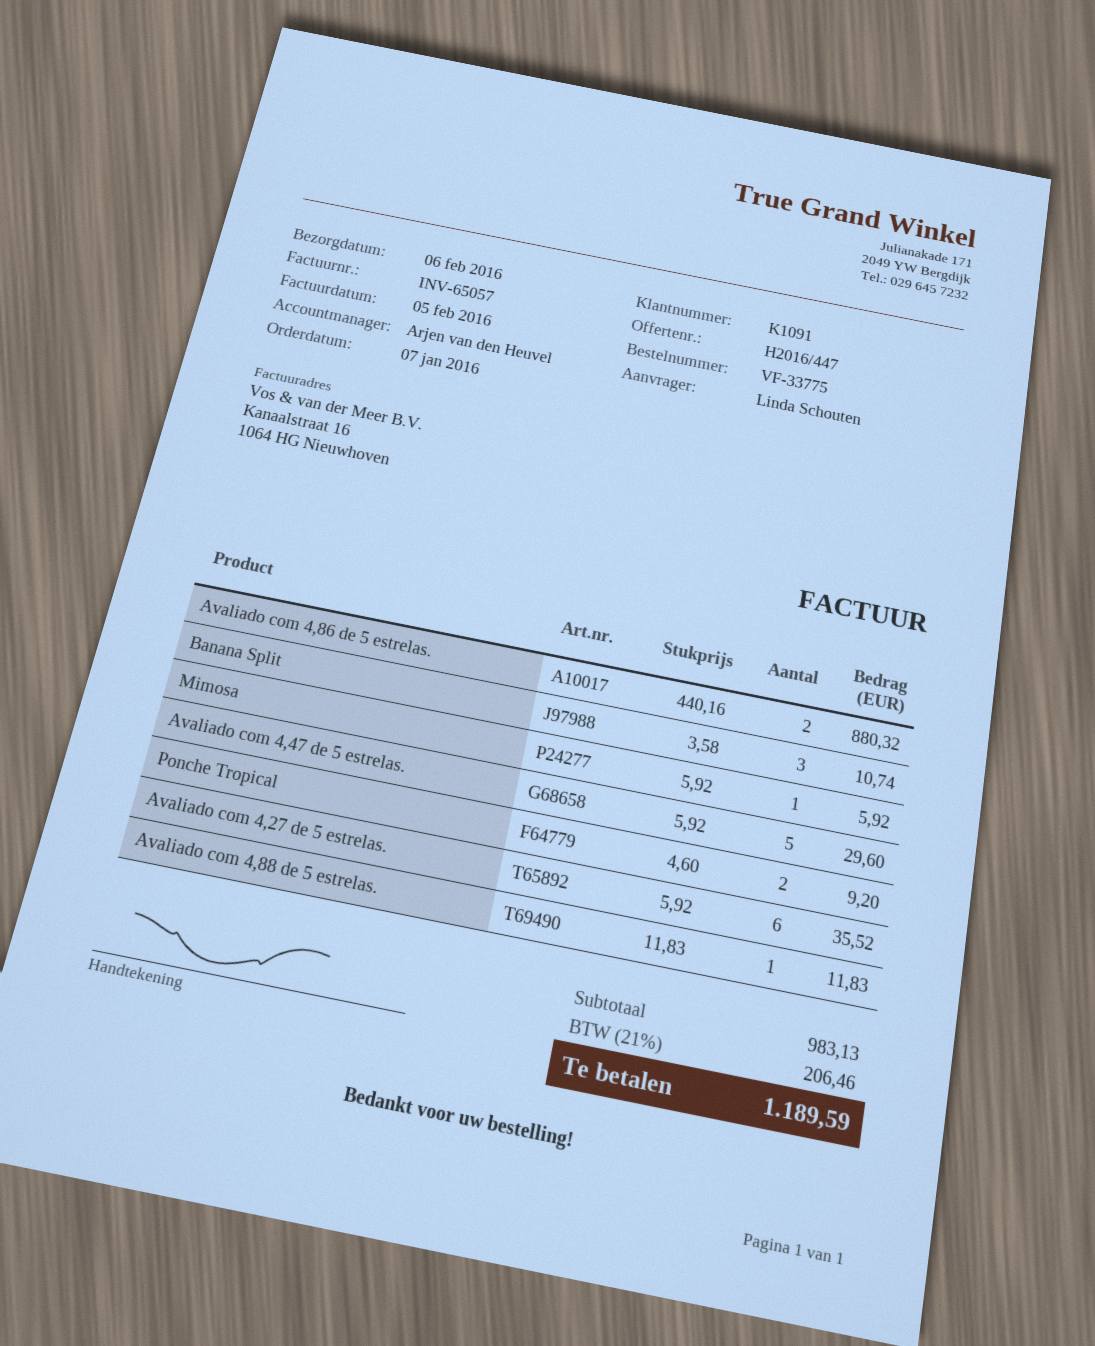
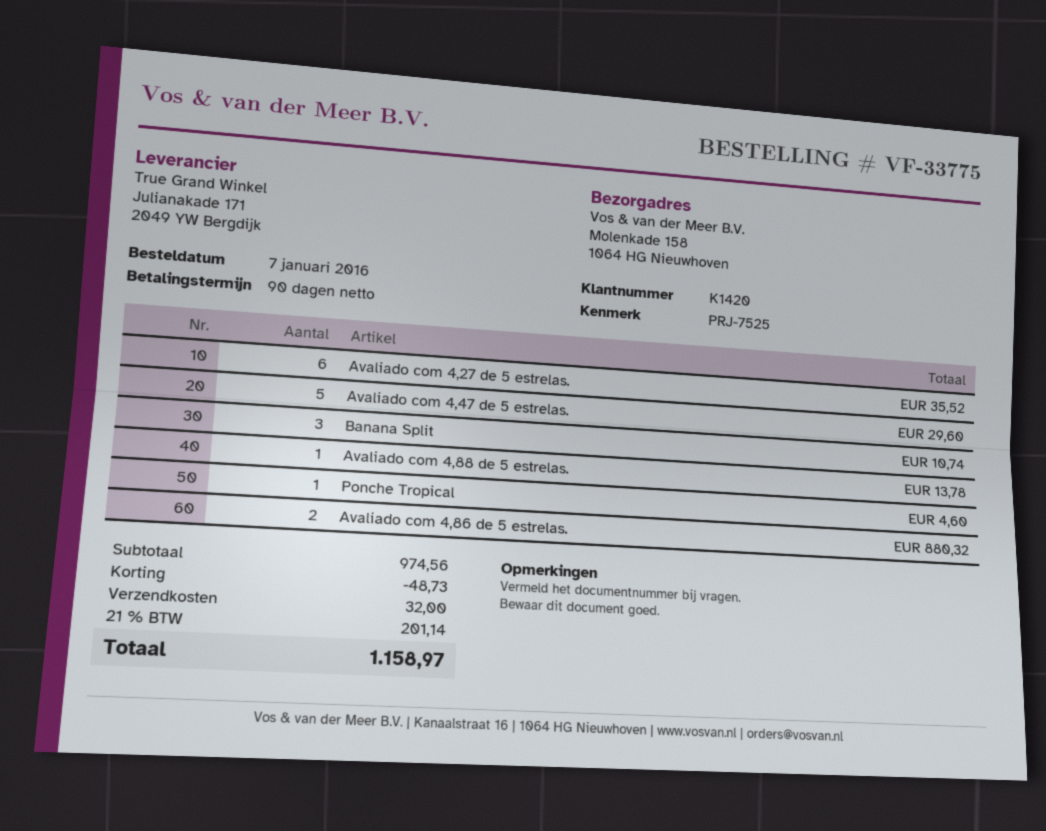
customer number: K1091 -> K1420
Mimosa: 1 for 5.92 -> none
Ponche Tropical: 2 for 9.20 -> 1 for 4.60
Avaliado com 4,88 de 5 estrelas.: 1 for 11.83 -> 1 for 13.78
subtotal: 983.13 -> 974.56
discount: none -> 48.73
shipping: none -> 32.00
tax: 21% = 206.46 -> 21% = 201.14
total: 1189.59 -> 1158.97

